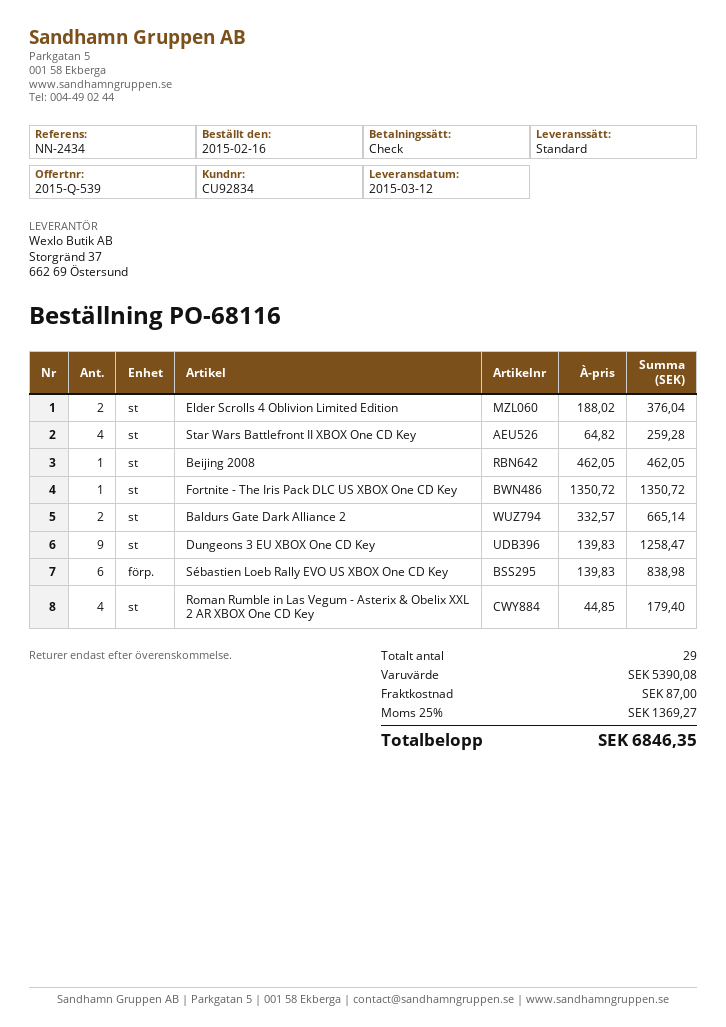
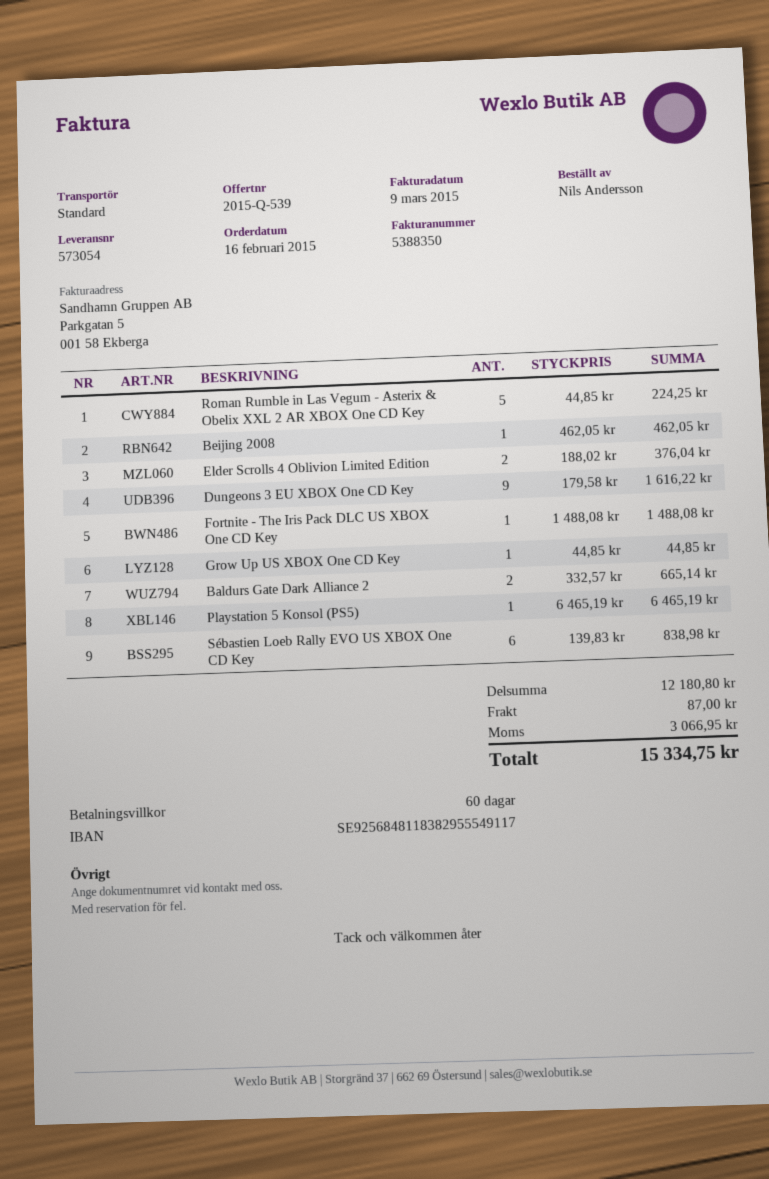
Star Wars Battlefront II XBOX One CD Key: 4 x 64.82 = 259.28 -> none
Fortnite - The Iris Pack DLC US XBOX One CD Key: 1 x 1350.72 = 1350.72 -> 1 x 1488.08 = 1488.08
Dungeons 3 EU XBOX One CD Key: 9 x 139.83 = 1258.47 -> 9 x 179.58 = 1616.22
Roman Rumble in Las Vegum - Asterix & Obelix XXL 2 AR XBOX One CD Key: 4 x 44.85 = 179.40 -> 5 x 44.85 = 224.25
Grow Up US XBOX One CD Key: none -> 1 x 44.85 = 44.85
Playstation 5 Konsol (PS5): none -> 1 x 6465.19 = 6465.19
subtotal: 5390.08 -> 12180.80
tax: 1369.27 -> 3066.95
total: 6846.35 -> 15334.75

